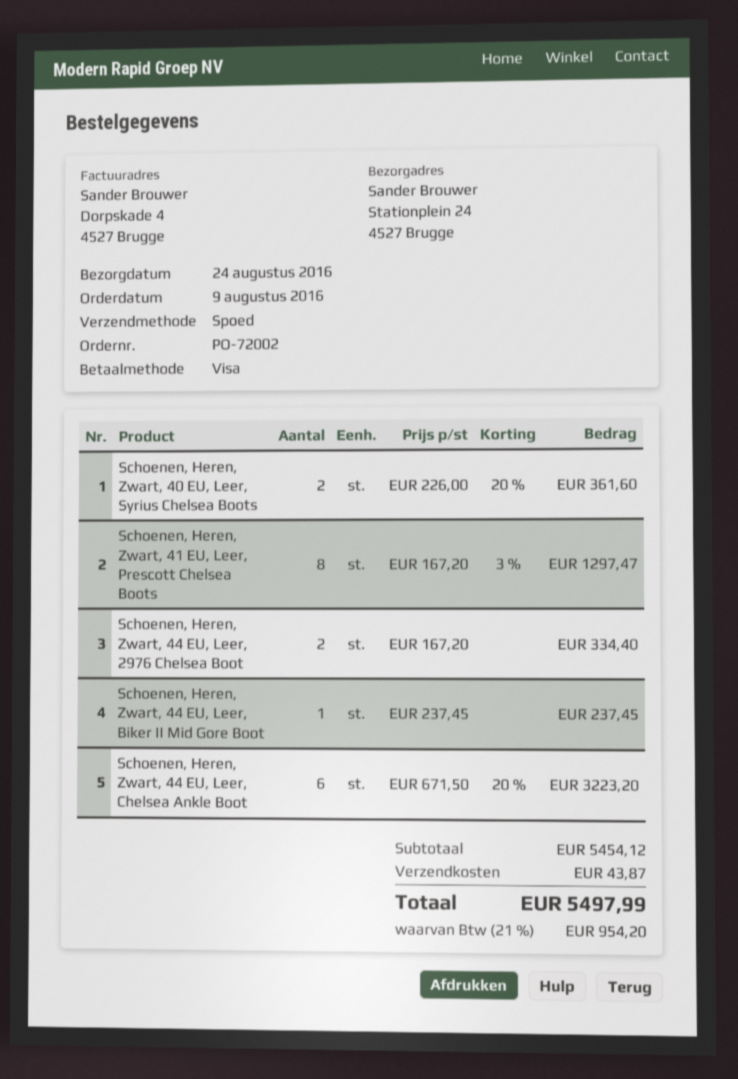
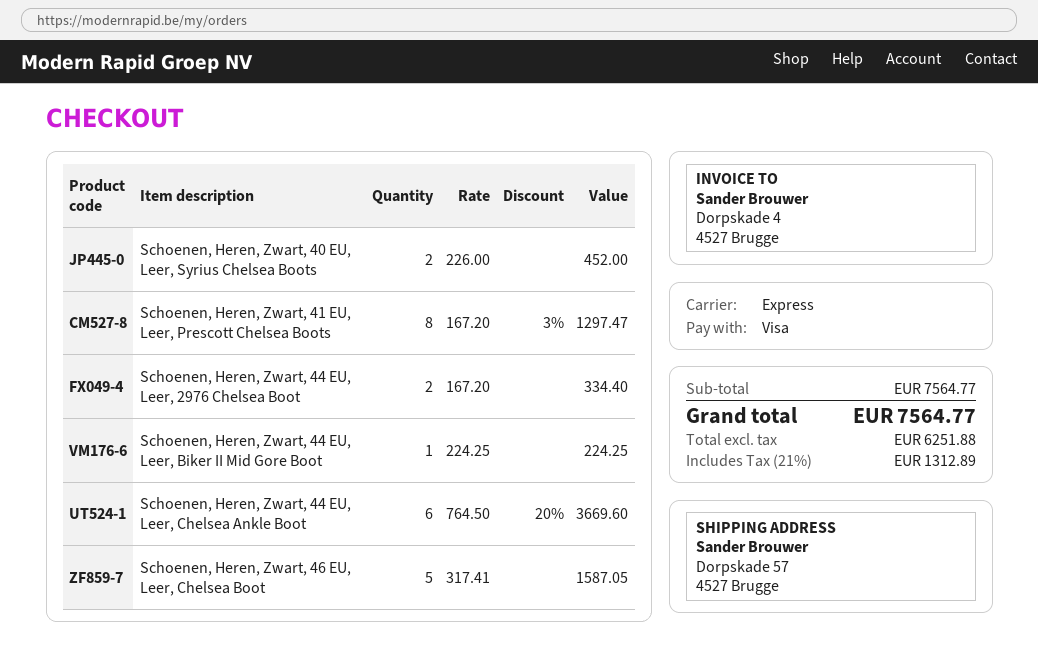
ship to: Stationplein 24, 4527 Brugge -> Dorpskade 57, 4527 Brugge
Schoenen, Heren, Zwart, 40 EU, Leer, Syrius Chelsea Boots: 2 x 226.00 - 20% = 361.60 -> 2 x 226.00 = 452.00
Schoenen, Heren, Zwart, 44 EU, Leer, Biker II Mid Gore Boot: 1 x 237.45 = 237.45 -> 1 x 224.25 = 224.25
Schoenen, Heren, Zwart, 44 EU, Leer, Chelsea Ankle Boot: 6 x 671.50 - 20% = 3223.20 -> 6 x 764.50 - 20% = 3669.60
Schoenen, Heren, Zwart, 46 EU, Leer, Chelsea Boot: none -> 5 x 317.41 = 1587.05
subtotal: 5454.12 -> 7564.77
shipping: 43.87 -> none
tax: 21% = 954.20 -> 21% = 1312.89
total: 5497.99 -> 7564.77

